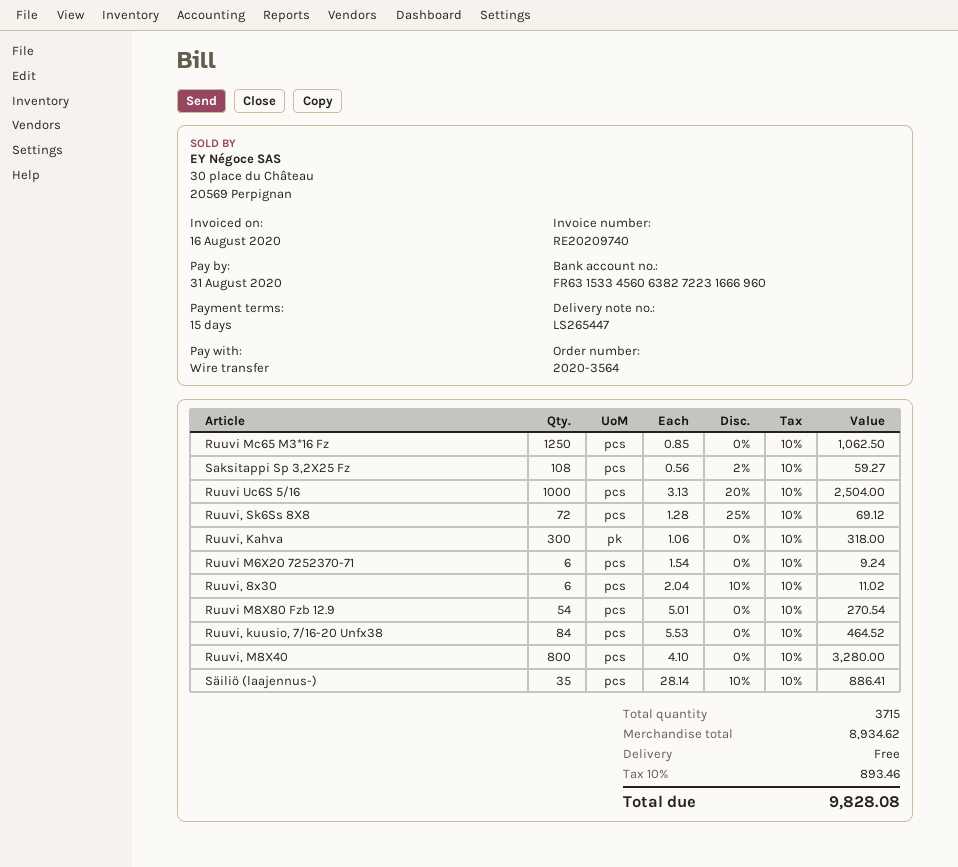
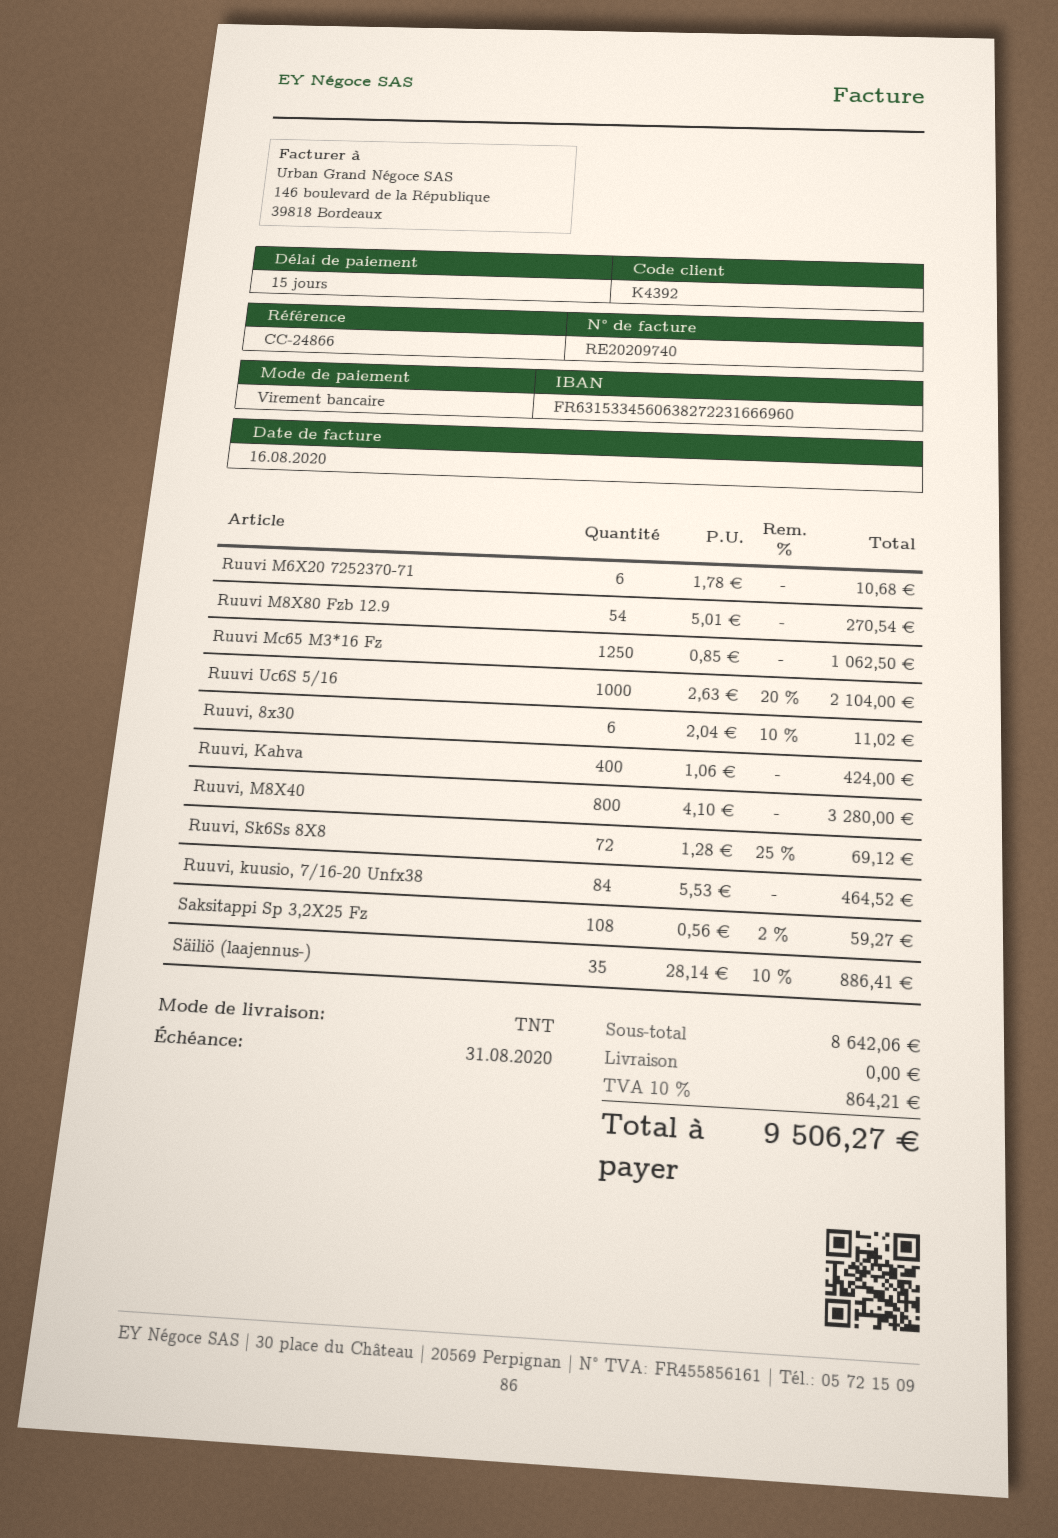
Ruuvi Uc6S 5/16: 1000 x 3.13 - 20% = 2504.00 -> 1000 x 2.63 - 20% = 2104.00
Ruuvi, Kahva: 300 x 1.06 = 318.00 -> 400 x 1.06 = 424.00
Ruuvi M6X20 7252370-71: 6 x 1.54 = 9.24 -> 6 x 1.78 = 10.68
subtotal: 8934.62 -> 8642.06
tax: 10% = 893.46 -> 10% = 864.21
total: 9828.08 -> 9506.27

